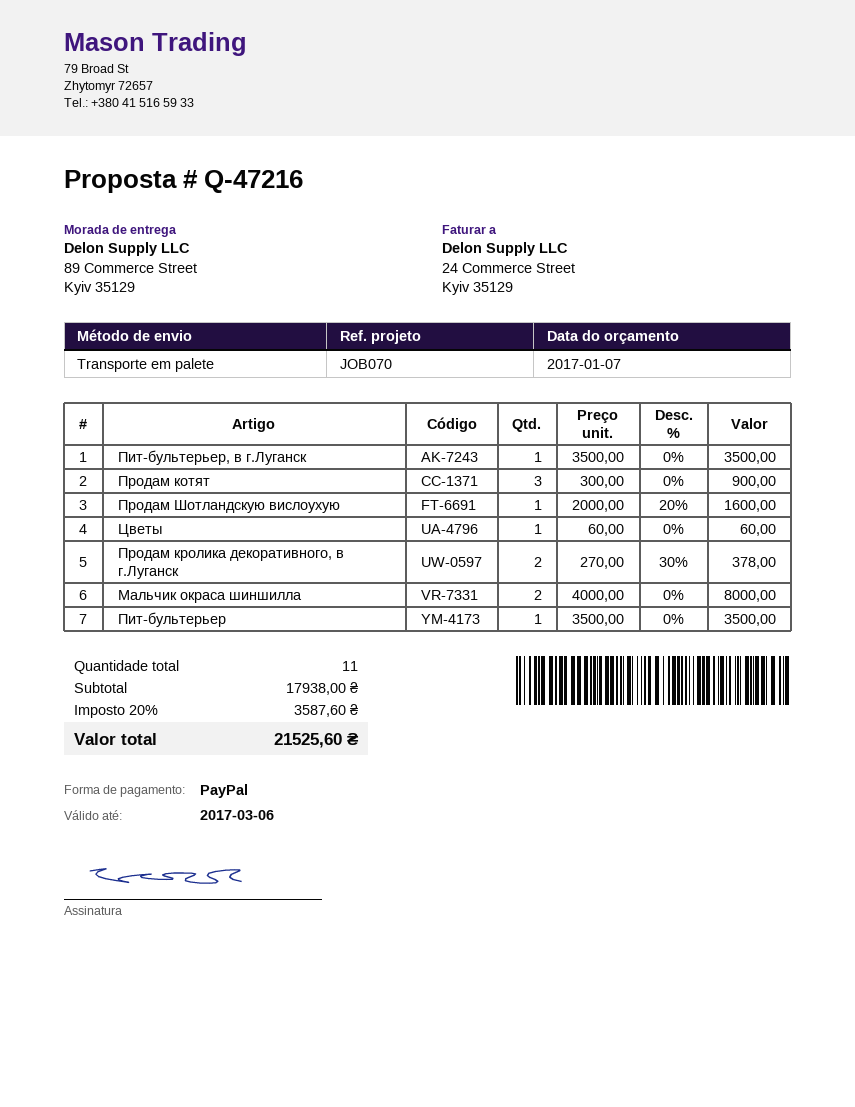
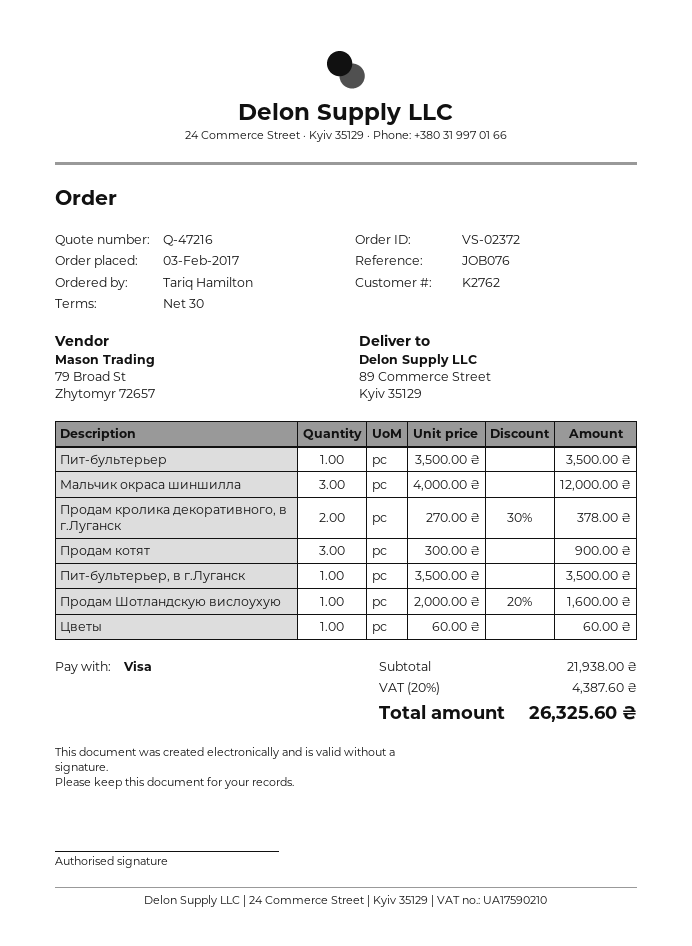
reference: JOB070 -> JOB076
payment method: PayPal -> Visa
Мальчик окраса шиншилла: 2 x 4000.00 = 8000.00 -> 3 x 4000.00 = 12000.00
subtotal: 17938.00 -> 21938.00
tax: 20% = 3587.60 -> 20% = 4387.60
total: 21525.60 -> 26325.60

